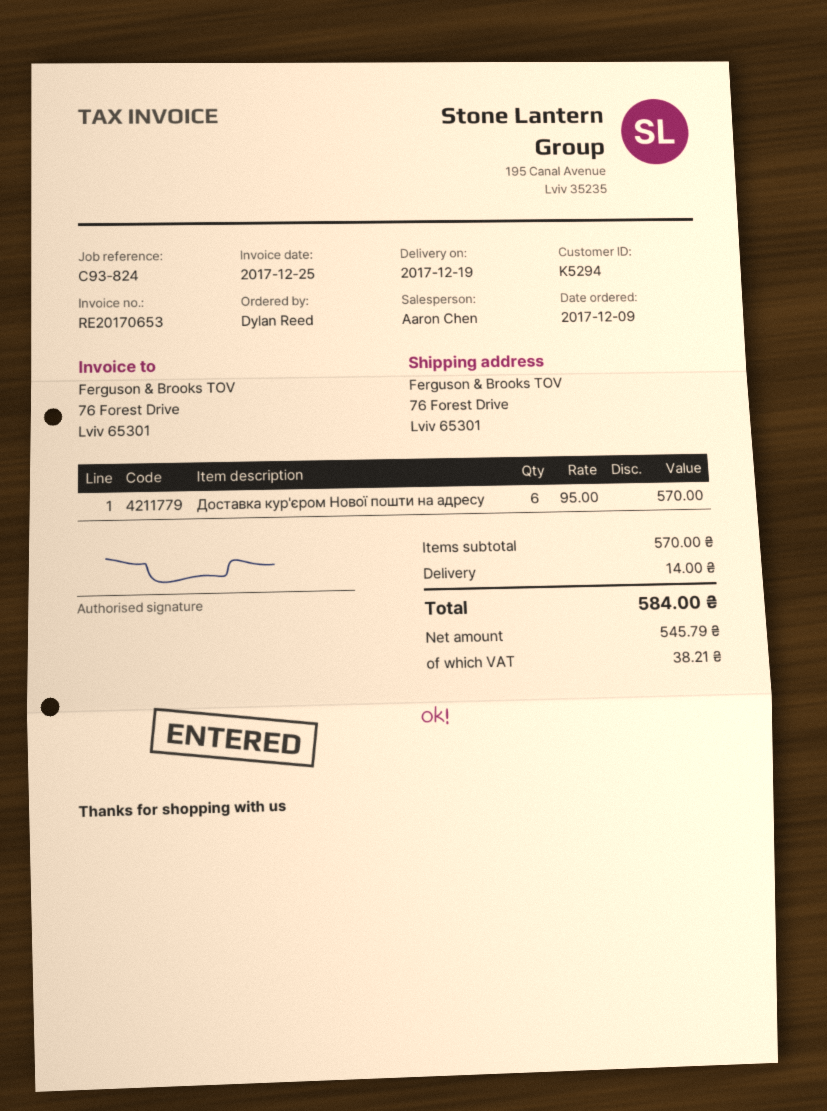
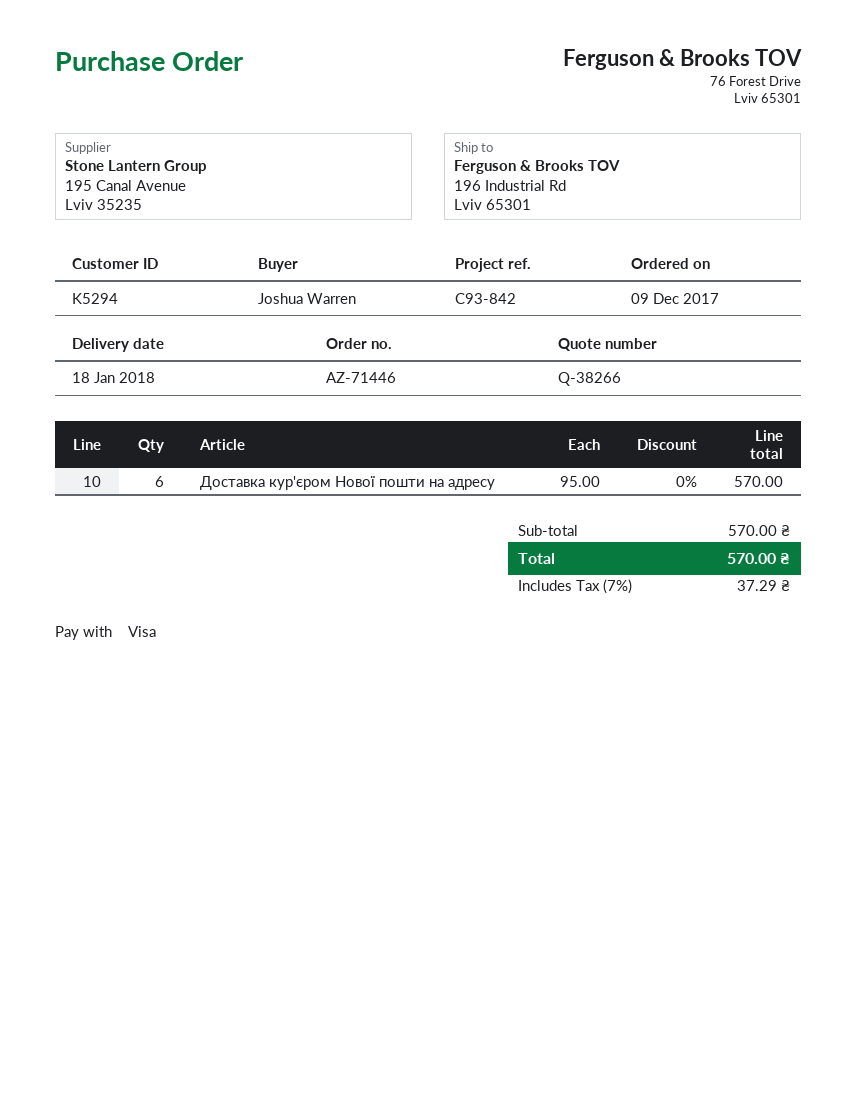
delivery date: 2017-12-19 -> 2018-01-18
reference: C93-824 -> C93-842
ordered by: Dylan Reed -> Joshua Warren
ship to: 76 Forest Drive, Lviv 65301 -> 196 Industrial Rd, Lviv 65301
shipping: 14.00 -> none
tax: 38.21 -> 37.29
total: 584.00 -> 570.00

